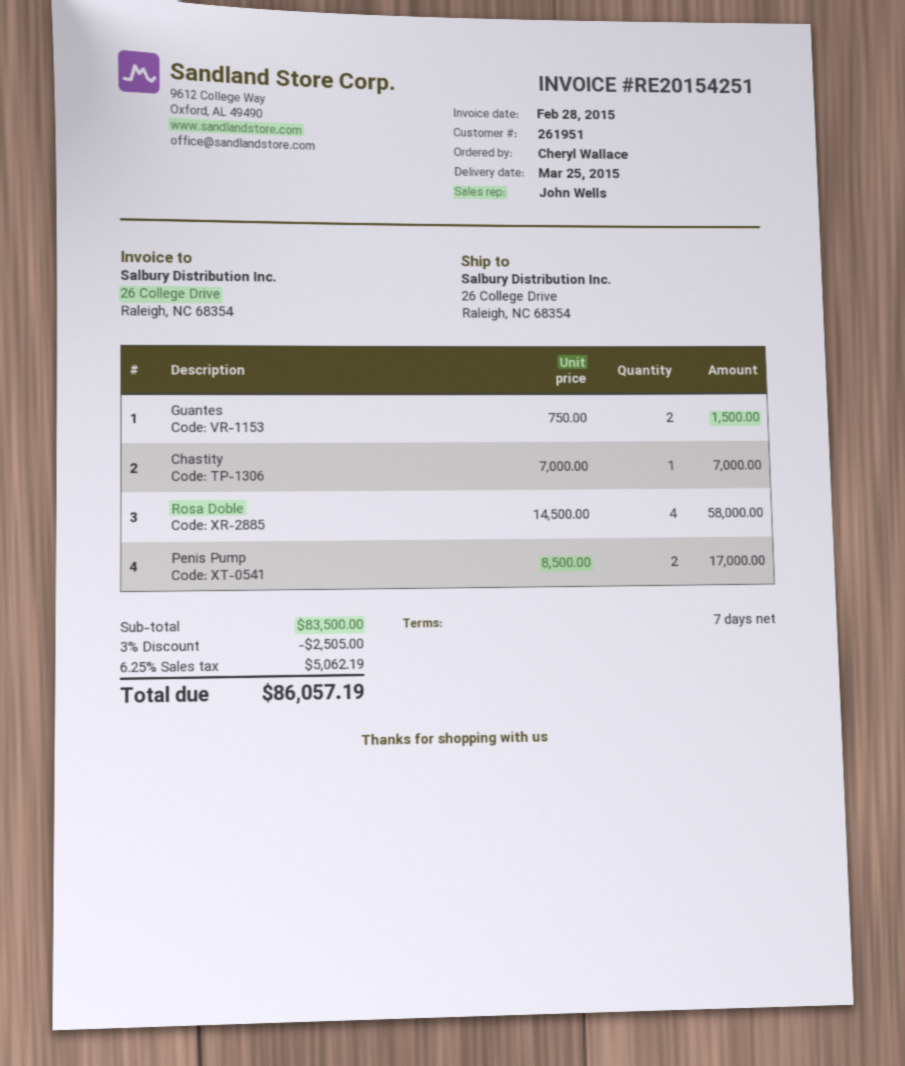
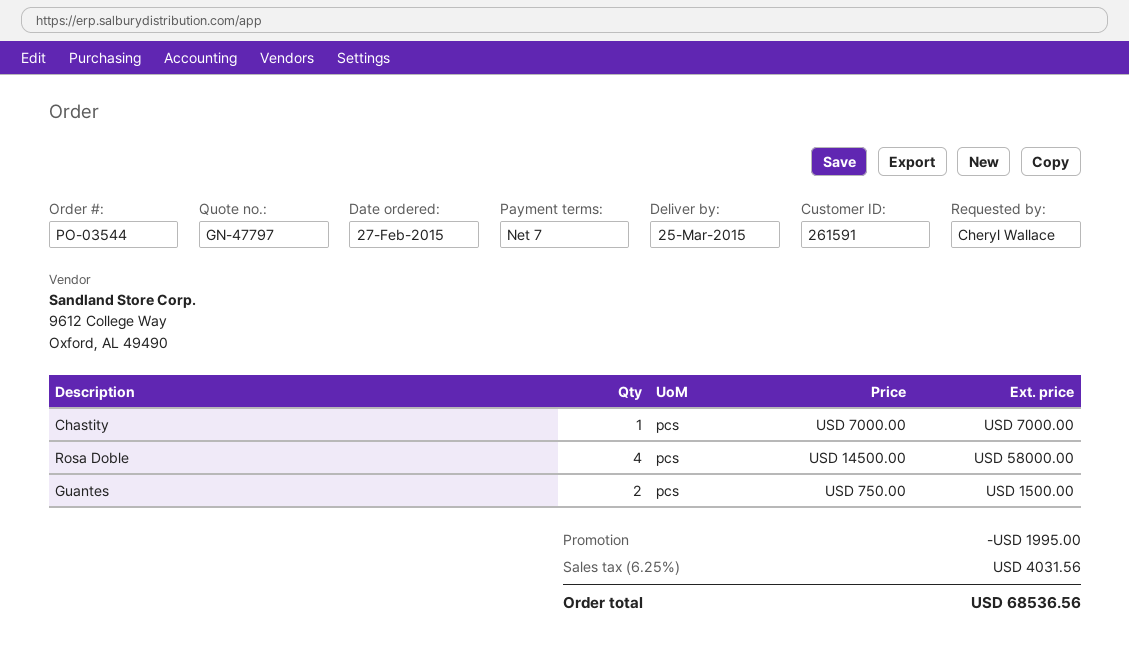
customer number: 261951 -> 261591
Penis Pump: 2 x 8500.00 = 17000.00 -> none
discount: 2505.00 -> 1995.00
tax: 6.25% = 5062.19 -> 6.25% = 4031.56
total: 86057.19 -> 68536.56

